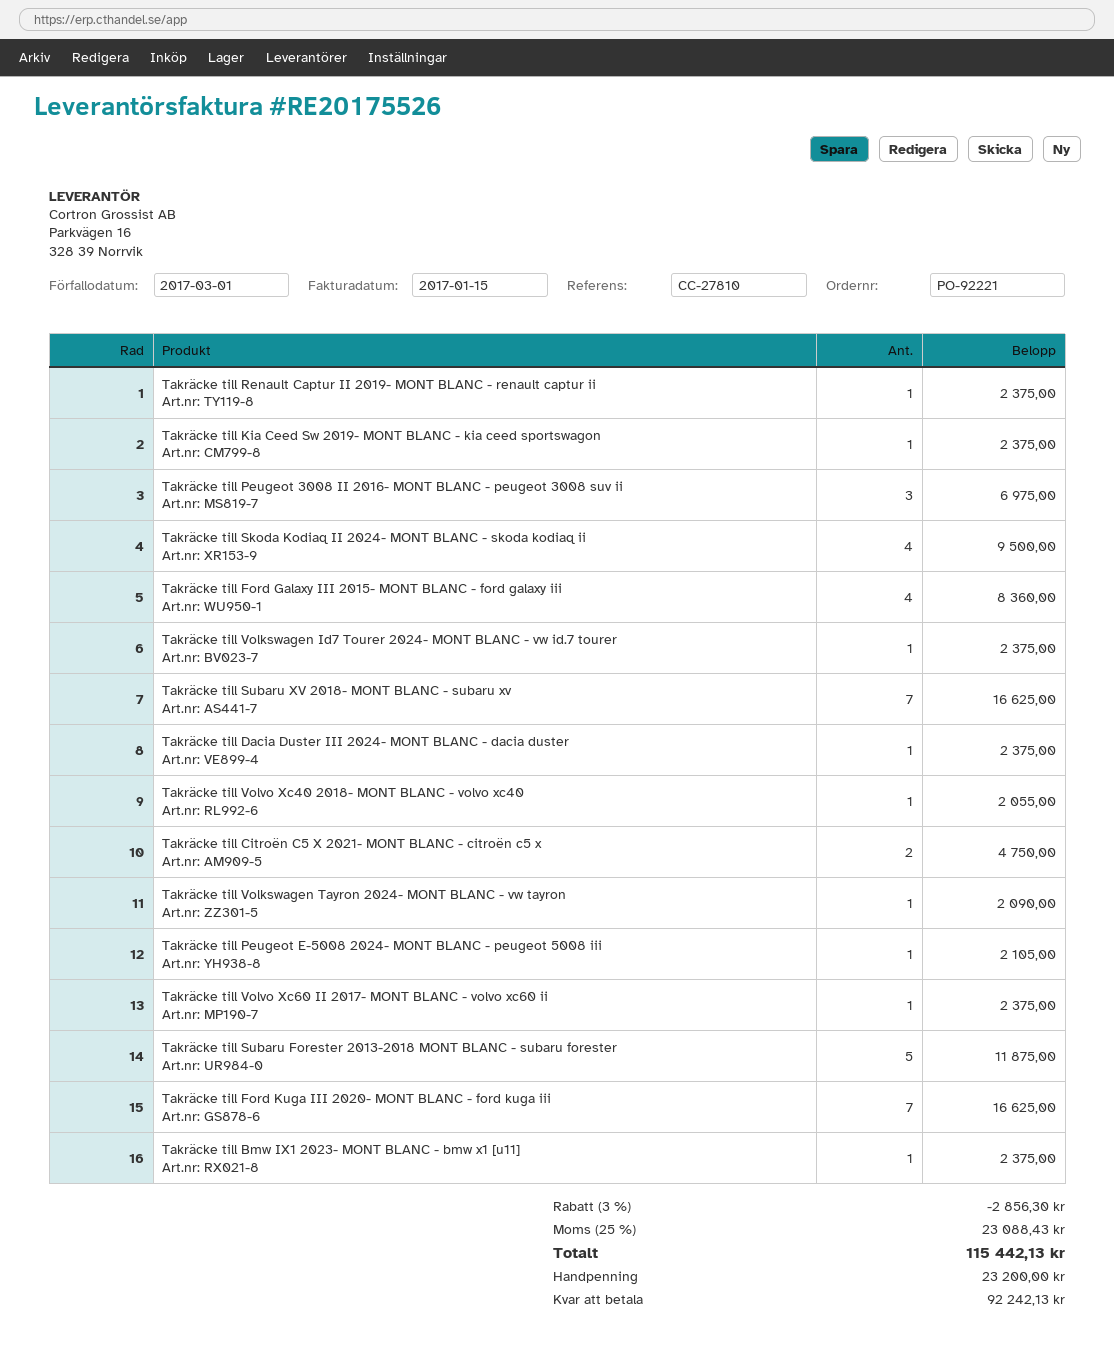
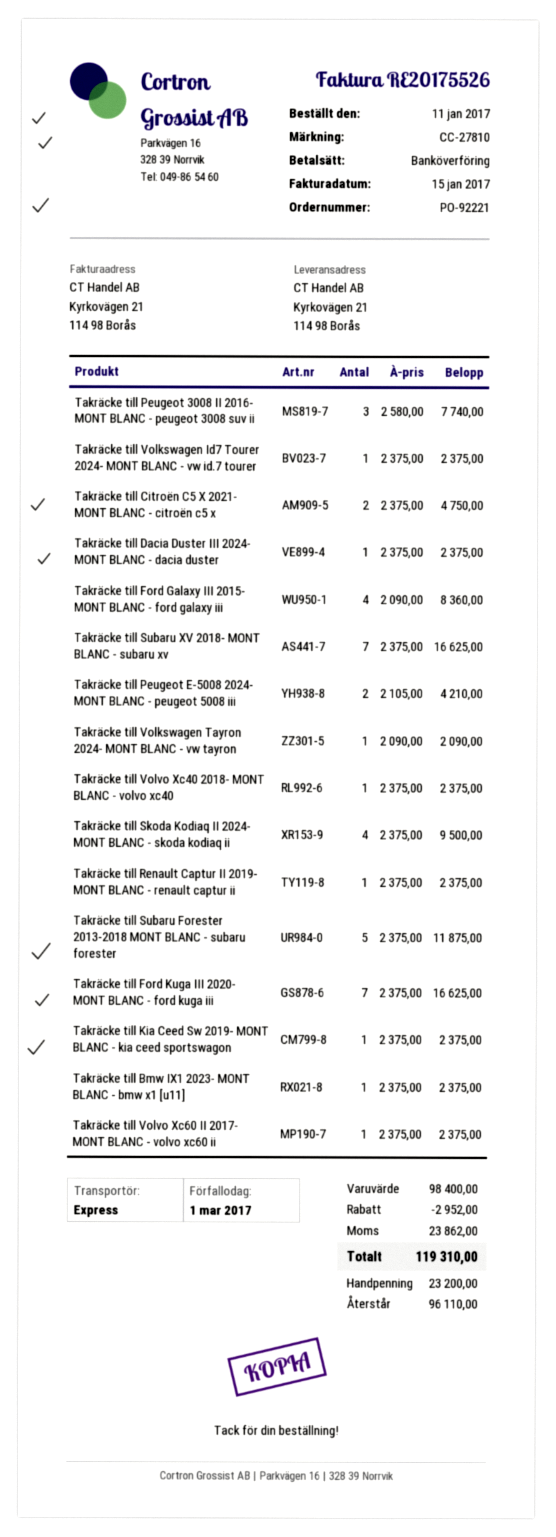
Takräcke till Peugeot 3008 II 2016- MONT BLANC - peugeot 3008 suv ii: 3 for 6975.00 -> 3 for 7740.00
Takräcke till Volvo Xc40 2018- MONT BLANC - volvo xc40: 1 for 2055.00 -> 1 for 2375.00
Takräcke till Peugeot E-5008 2024- MONT BLANC - peugeot 5008 iii: 1 for 2105.00 -> 2 for 4210.00
discount: 2856.30 -> 2952.00
tax: 23088.43 -> 23862.00
total: 115442.13 -> 119310.00
balance: 92242.13 -> 96110.00

